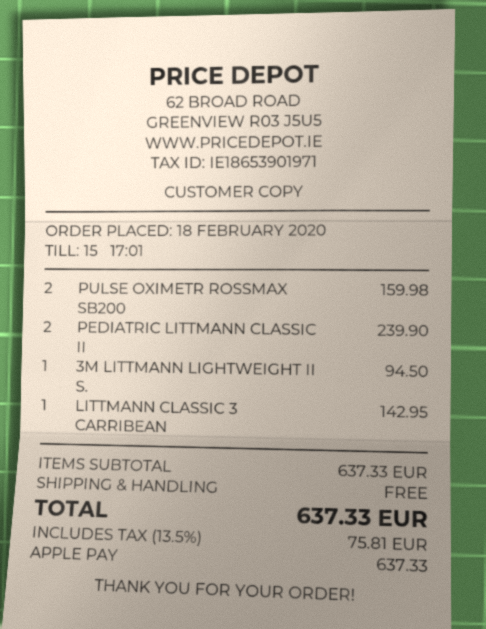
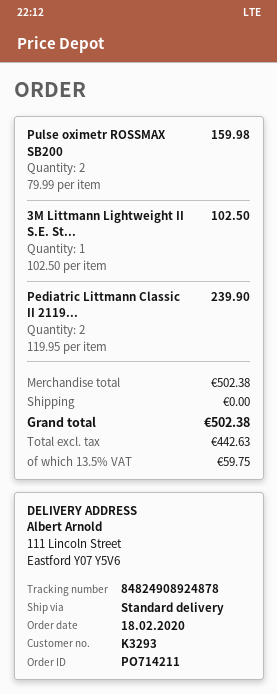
3M LITTMANN LIGHTWEIGHT II S.: 1 for 94.50 -> 1 for 102.50
LITTMANN CLASSIC 3 CARRIBEAN: 1 for 142.95 -> none
subtotal: 637.33 -> 502.38
tax: 13.5% = 75.81 -> 13.5% = 59.75
total: 637.33 -> 502.38

